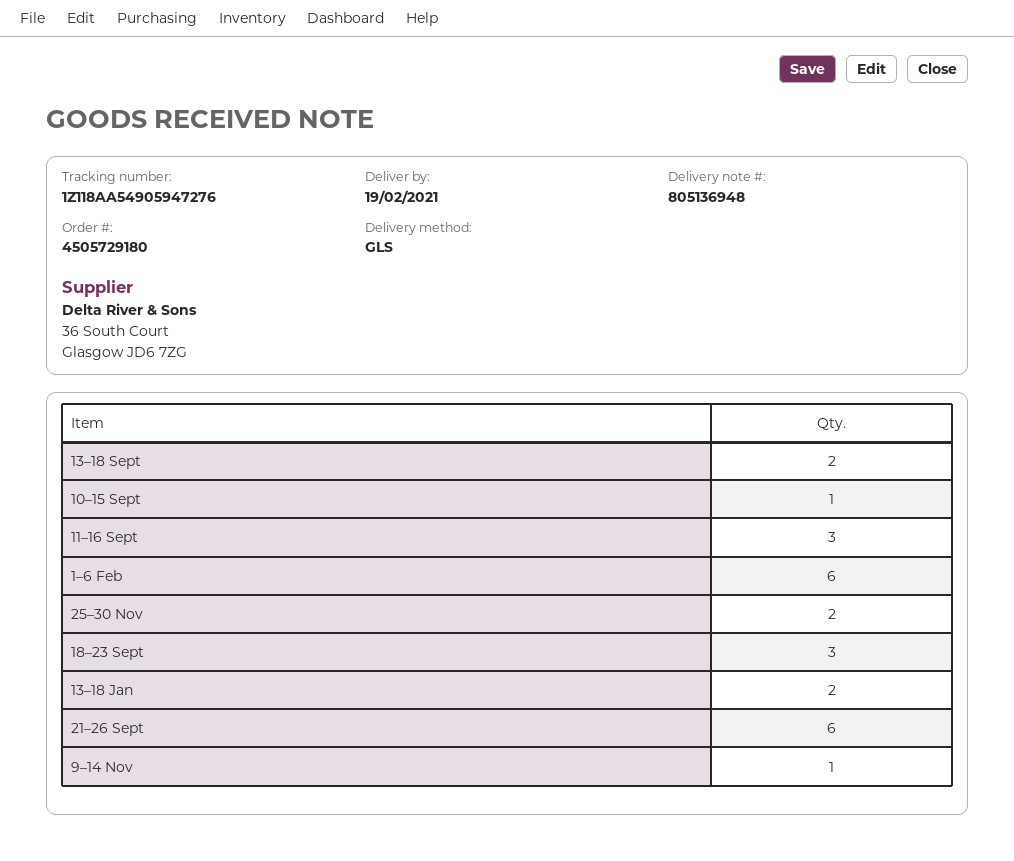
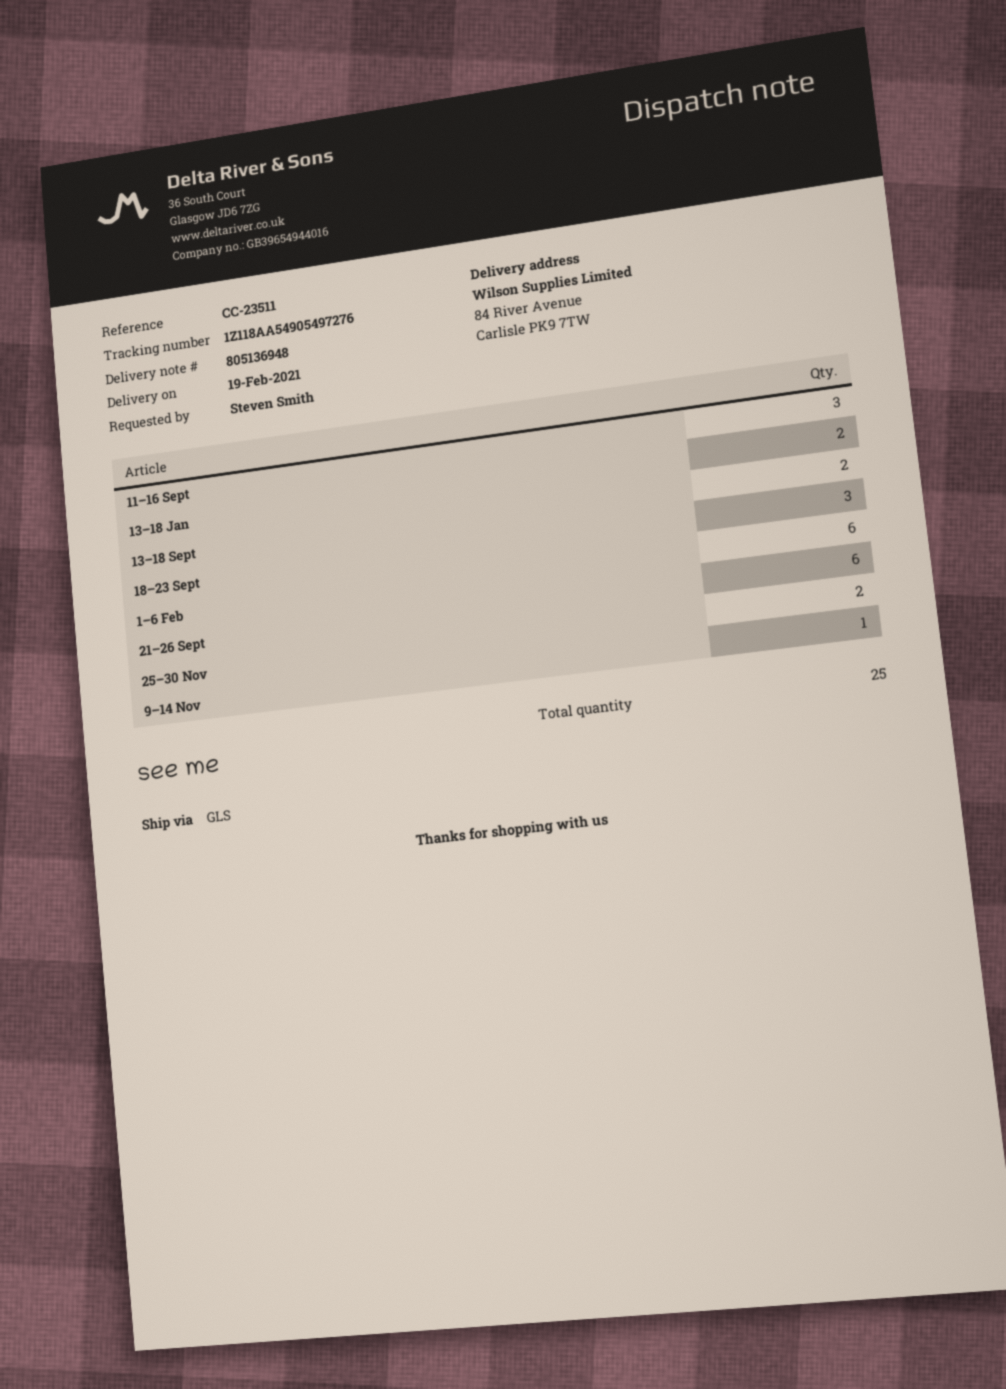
tracking number: 1Z118AA54905947276 -> 1Z118AA54905497276
10–15 Sept: 1 -> none

